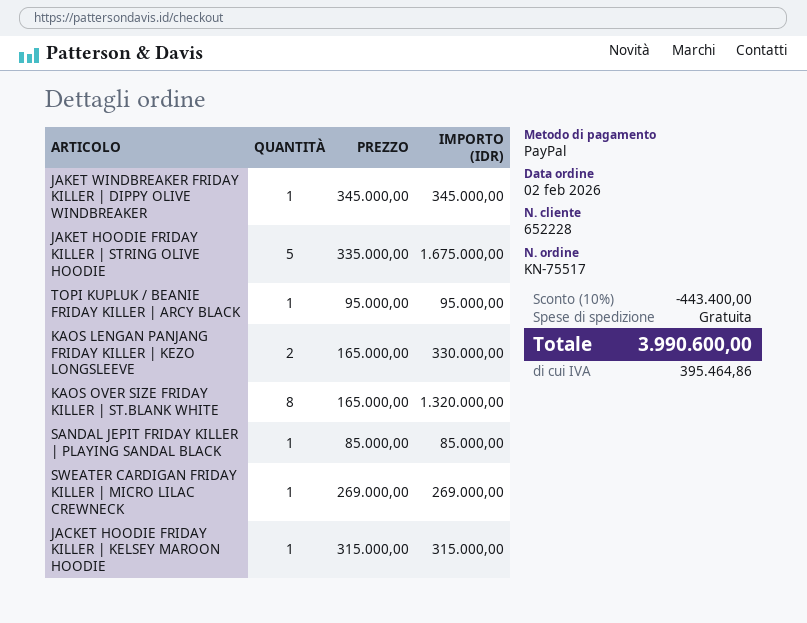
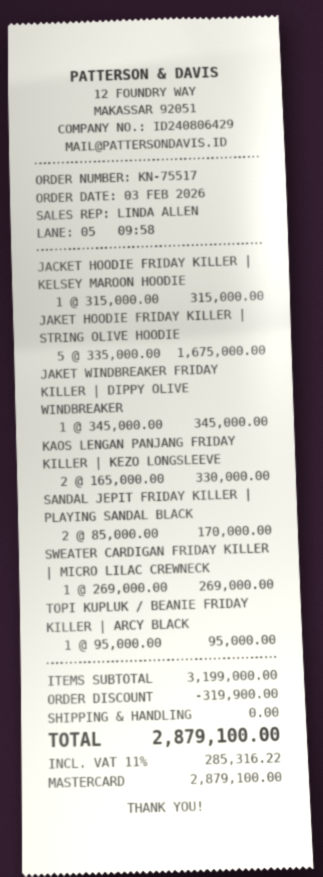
order date: 2026-02-02 -> 2026-02-03
payment method: PayPal -> Mastercard
KAOS OVER SIZE FRIDAY KILLER | ST.BLANK WHITE: 8 x 165000.00 = 1320000.00 -> none
SANDAL JEPIT FRIDAY KILLER | PLAYING SANDAL BLACK: 1 x 85000.00 = 85000.00 -> 2 x 85000.00 = 170000.00
discount: 443400.00 -> 319900.00
tax: 395464.86 -> 285316.22
total: 3990600.00 -> 2879100.00

